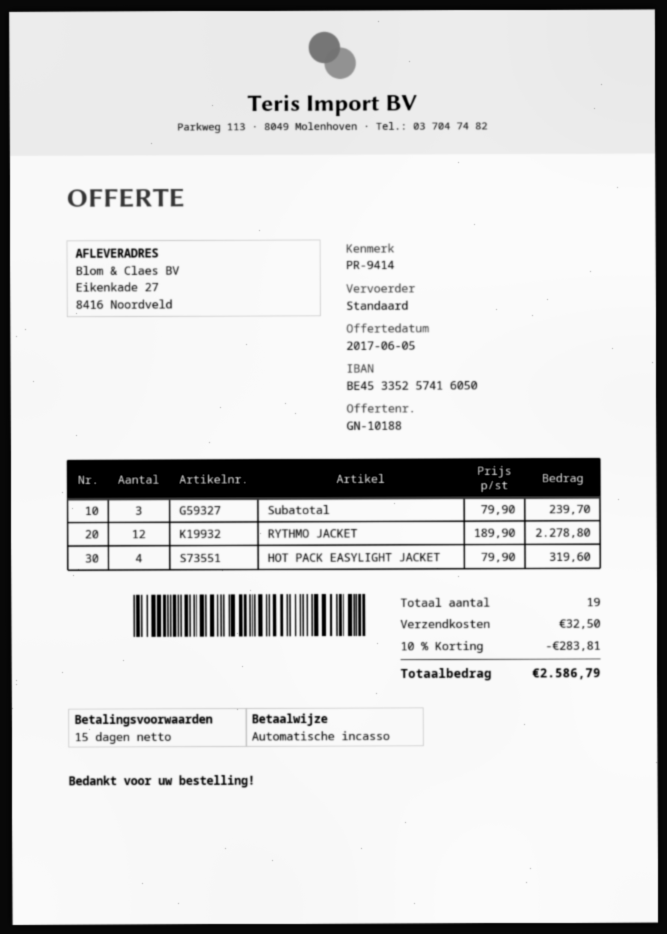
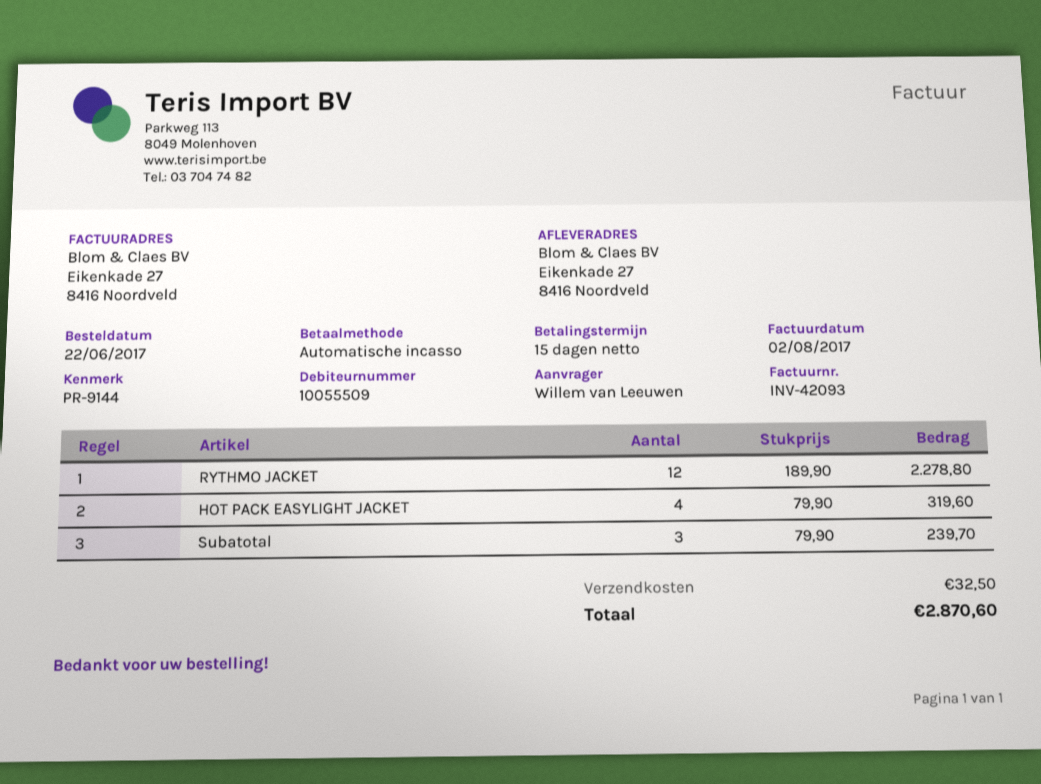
reference: PR-9414 -> PR-9144
discount: 10% = 283.81 -> none
total: 2586.79 -> 2870.60

